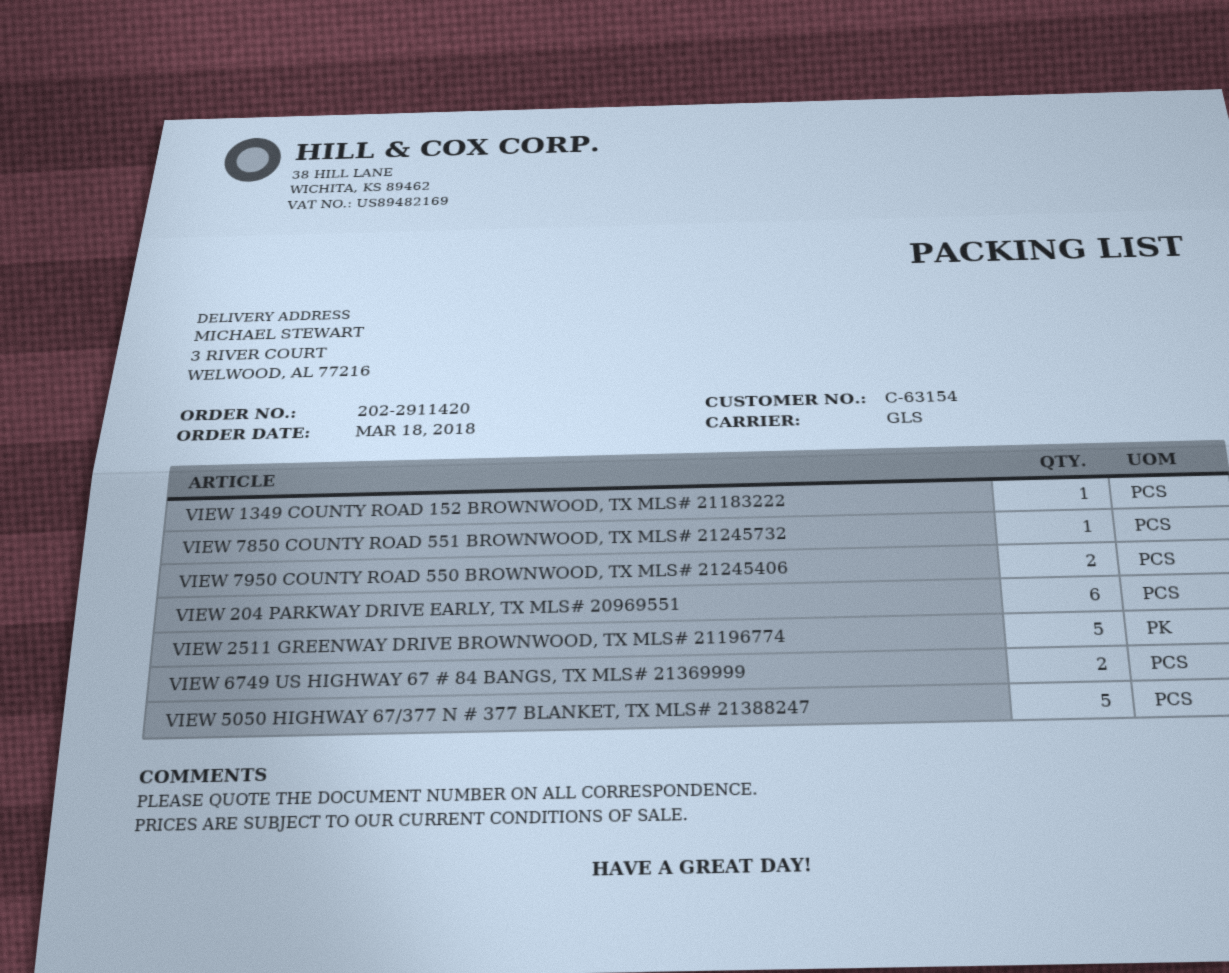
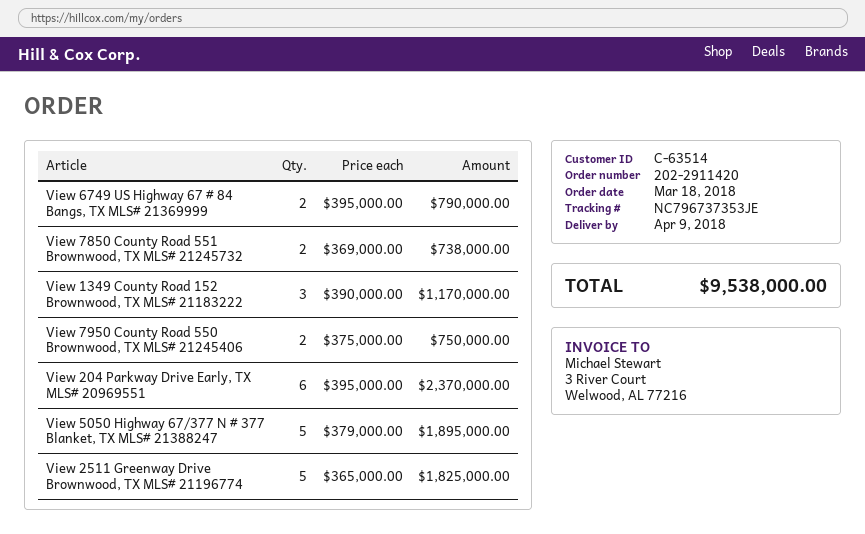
customer number: C-63154 -> C-63514
VIEW 1349 COUNTY ROAD 152 BROWNWOOD, TX MLS# 21183222: 1 -> 3
VIEW 7850 COUNTY ROAD 551 BROWNWOOD, TX MLS# 21245732: 1 -> 2

